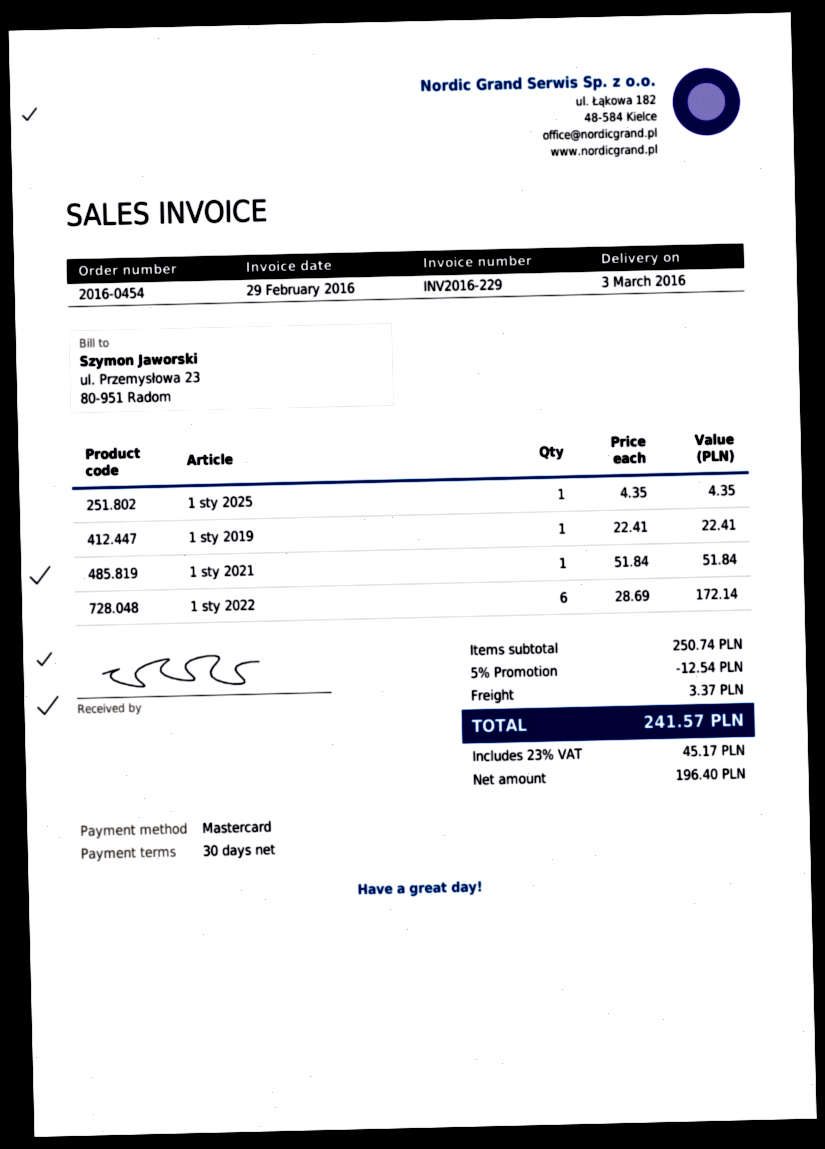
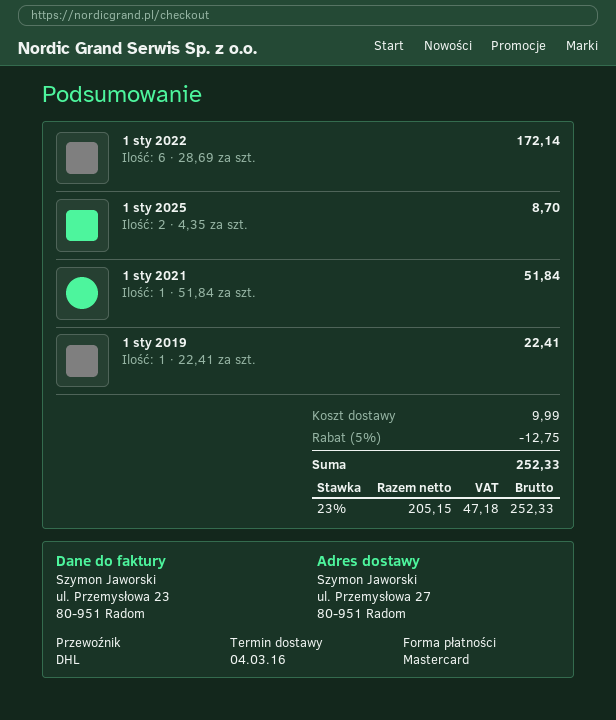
delivery date: 2016-03-03 -> 2016-03-04
1 sty 2025: 1 x 4.35 = 4.35 -> 2 x 4.35 = 8.70
discount: 5% = 12.54 -> 5% = 12.75
shipping: 3.37 -> 9.99
net: 196.40 -> 205.15
tax: 23% = 45.17 -> 23% = 47.18
total: 241.57 -> 252.33

